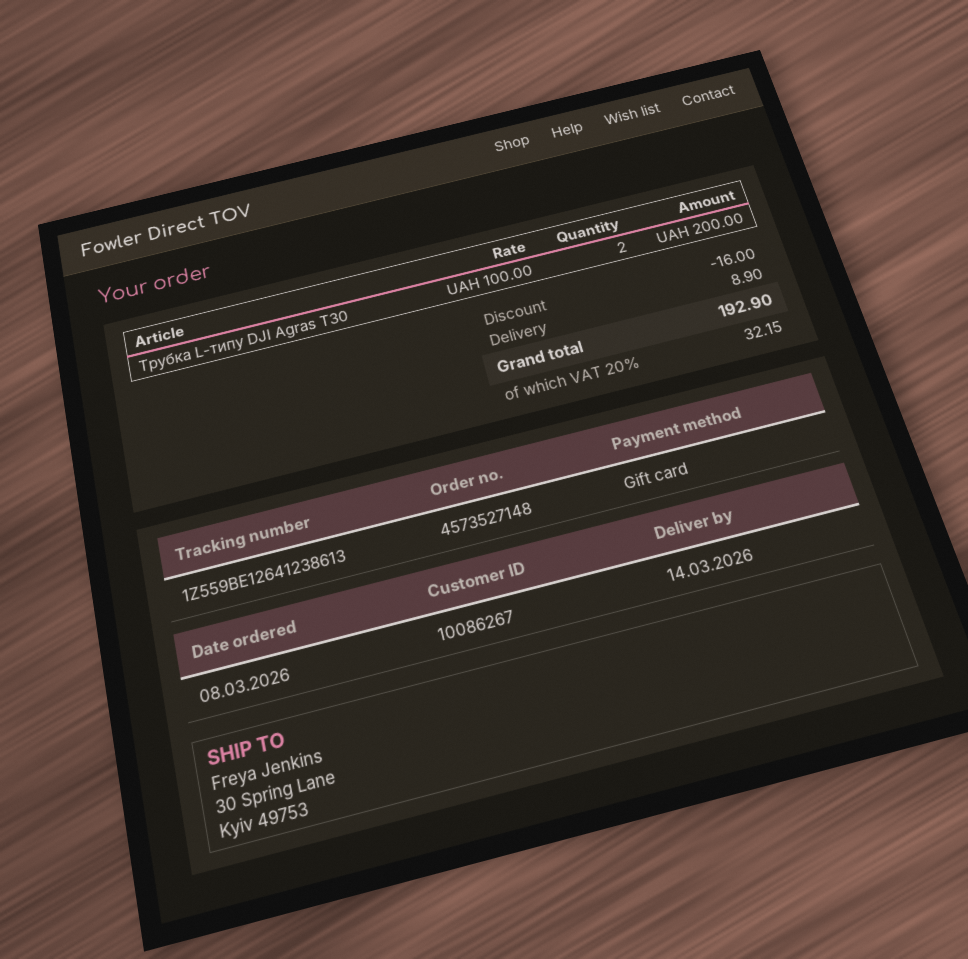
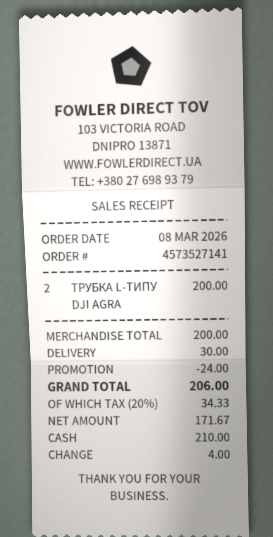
order number: 4573527148 -> 4573527141
payment method: gift card -> cash
discount: 16.00 -> 24.00
shipping: 8.90 -> 30.00
tax: 20% = 32.15 -> 20% = 34.33
total: 192.90 -> 206.00

